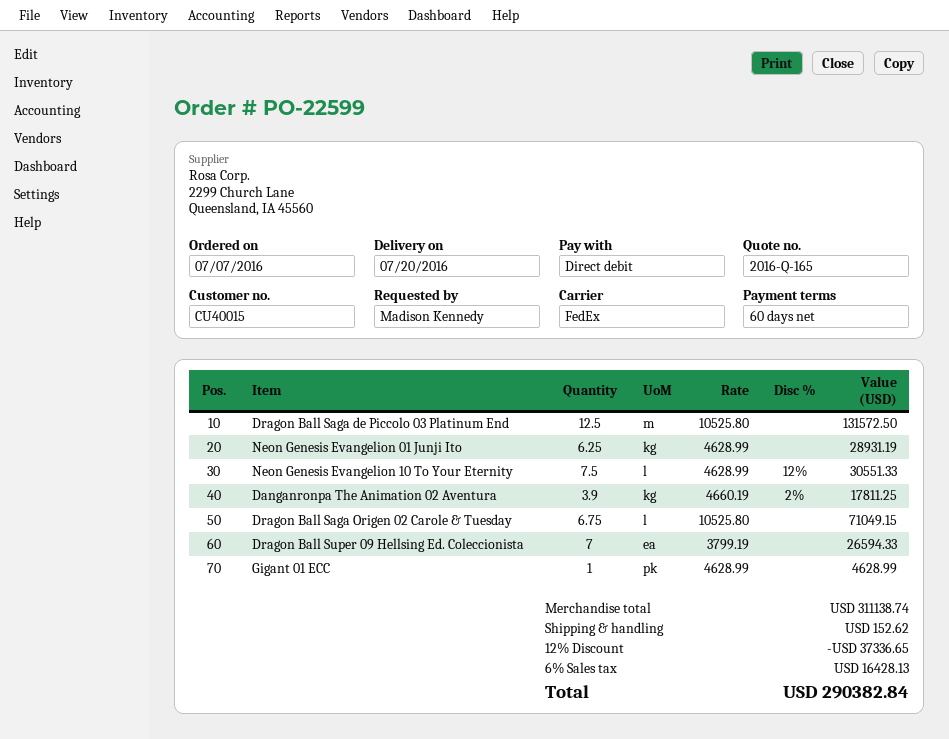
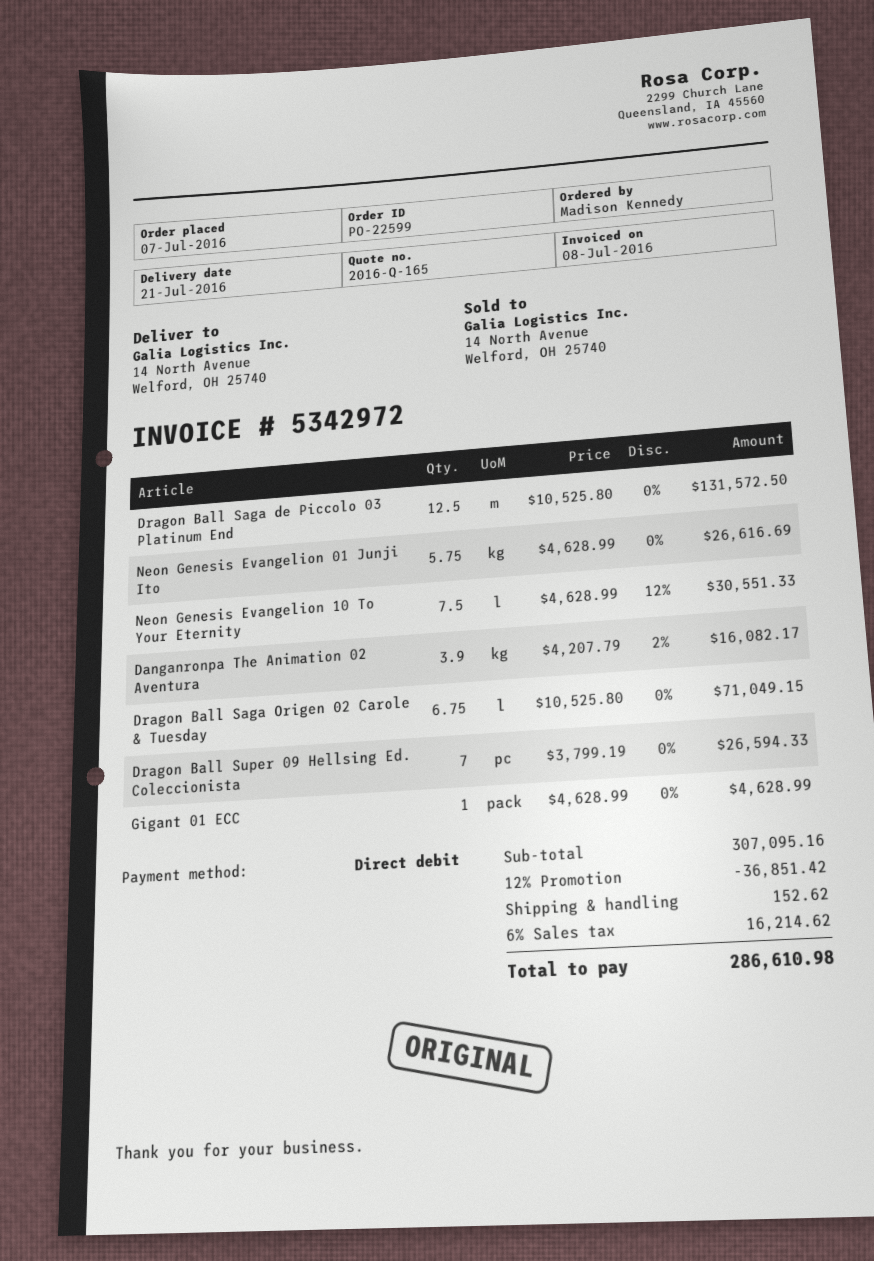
delivery date: 2016-07-20 -> 2016-07-21
Neon Genesis Evangelion 01 Junji Ito: 6.25 x 4628.99 = 28931.19 -> 5.75 x 4628.99 = 26616.69
Danganronpa The Animation 02 Aventura: 3.9 x 4660.19 - 2% = 17811.25 -> 3.9 x 4207.79 - 2% = 16082.17
subtotal: 311138.74 -> 307095.16
discount: 12% = 37336.65 -> 12% = 36851.42
tax: 6% = 16428.13 -> 6% = 16214.62
total: 290382.84 -> 286610.98

